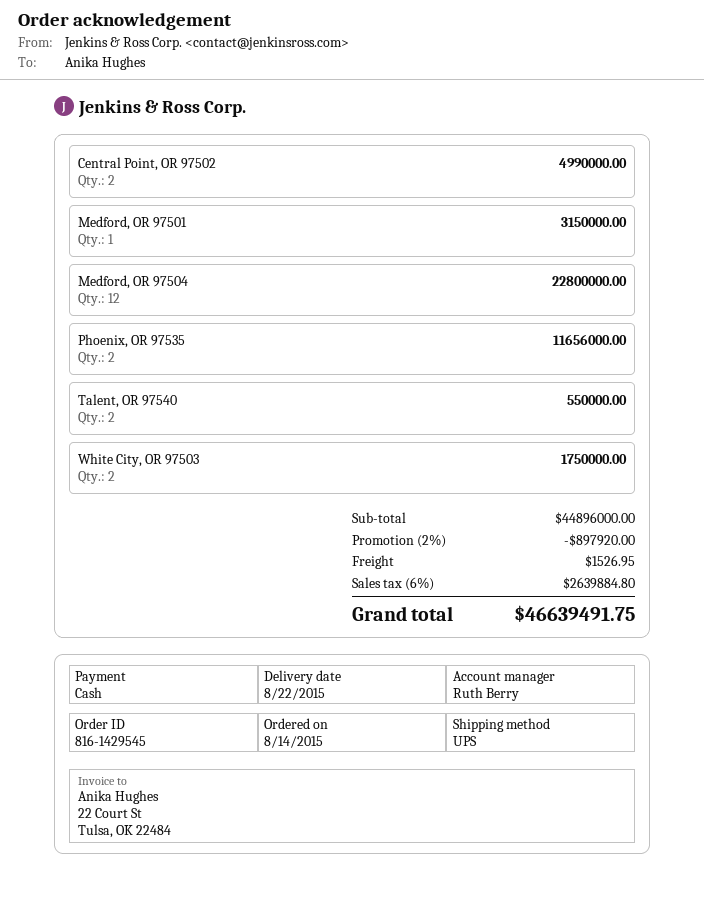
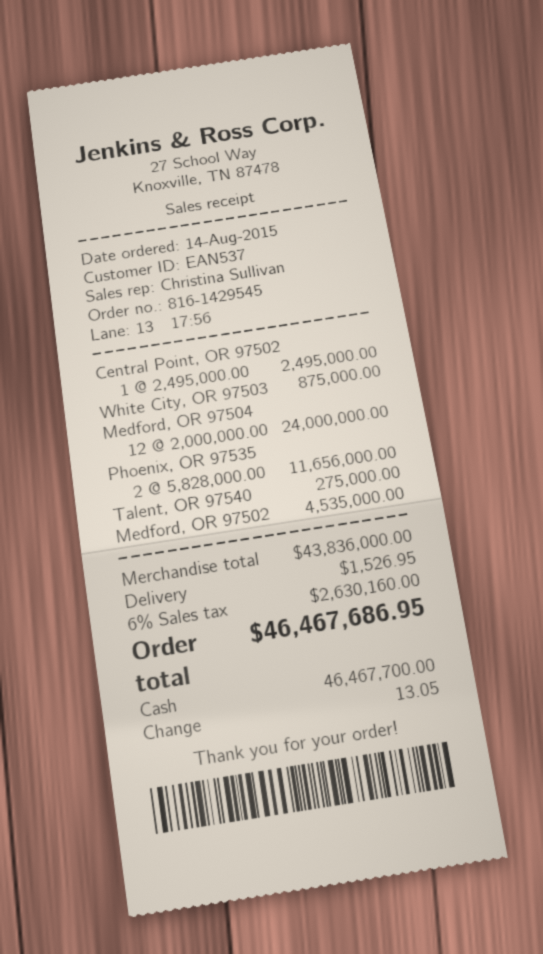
sales rep: Ruth Berry -> Christina Sullivan
Central Point, OR 97502: 2 for 4990000.00 -> 1 for 2495000.00
Medford, OR 97501: 1 for 3150000.00 -> none
Medford, OR 97504: 12 for 22800000.00 -> 12 for 24000000.00
Talent, OR 97540: 2 for 550000.00 -> 1 for 275000.00
White City, OR 97503: 2 for 1750000.00 -> 1 for 875000.00
Medford, OR 97502: none -> 1 for 4535000.00
subtotal: 44896000.00 -> 43836000.00
discount: 2% = 897920.00 -> none
tax: 6% = 2639884.80 -> 6% = 2630160.00
total: 46639491.75 -> 46467686.95

